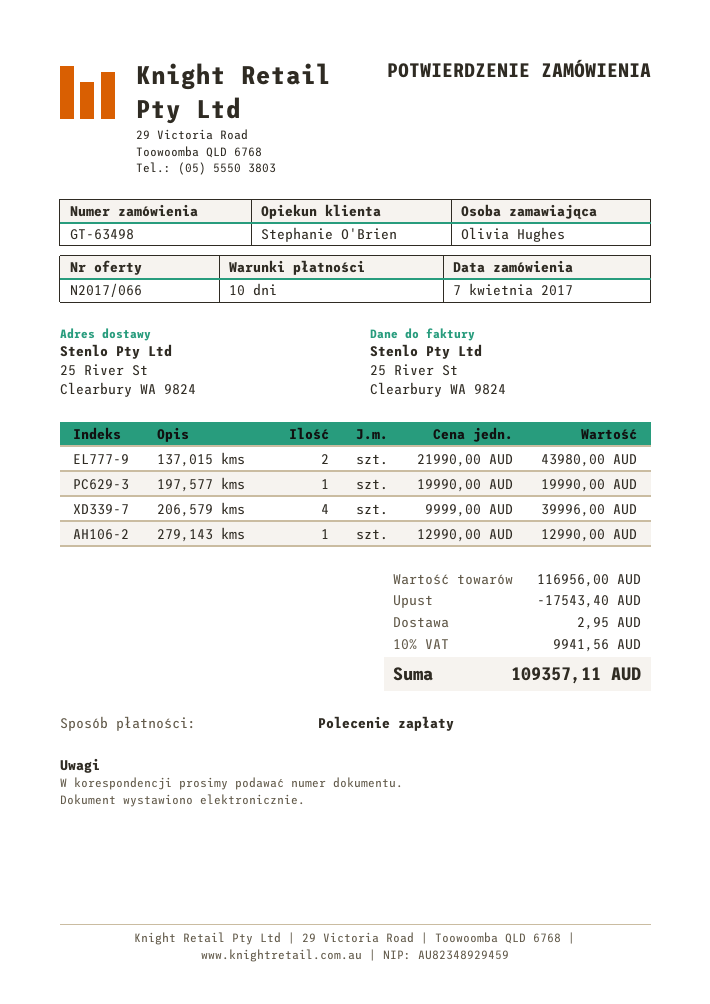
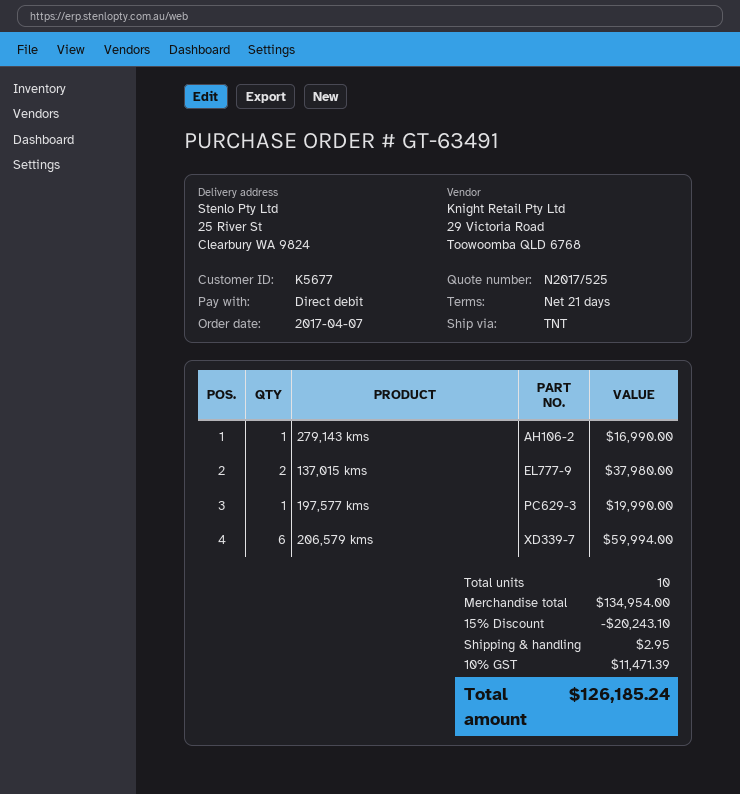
quote number: N2017/066 -> N2017/525
order number: GT-63498 -> GT-63491
payment terms: 10 days -> 21 days
137,015 kms: 2 for 43980.00 -> 2 for 37980.00
206,579 kms: 4 for 39996.00 -> 6 for 59994.00
279,143 kms: 1 for 12990.00 -> 1 for 16990.00
subtotal: 116956.00 -> 134954.00
discount: 17543.40 -> 20243.10
tax: 10% = 9941.56 -> 10% = 11471.39
total: 109357.11 -> 126185.24

